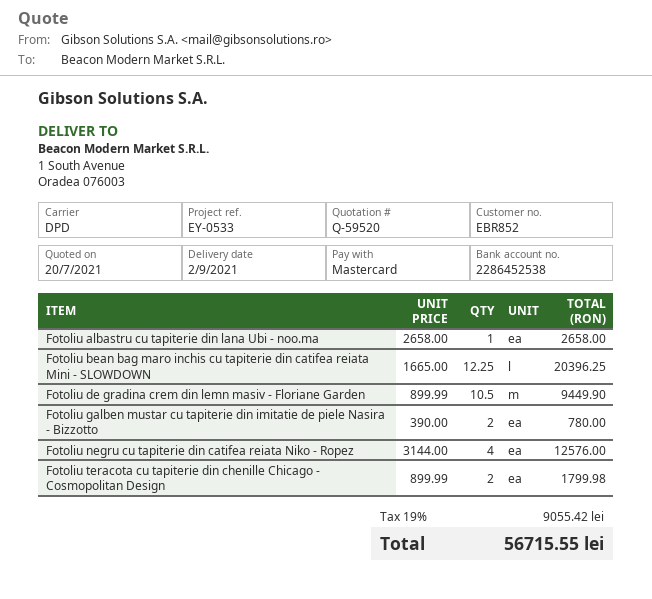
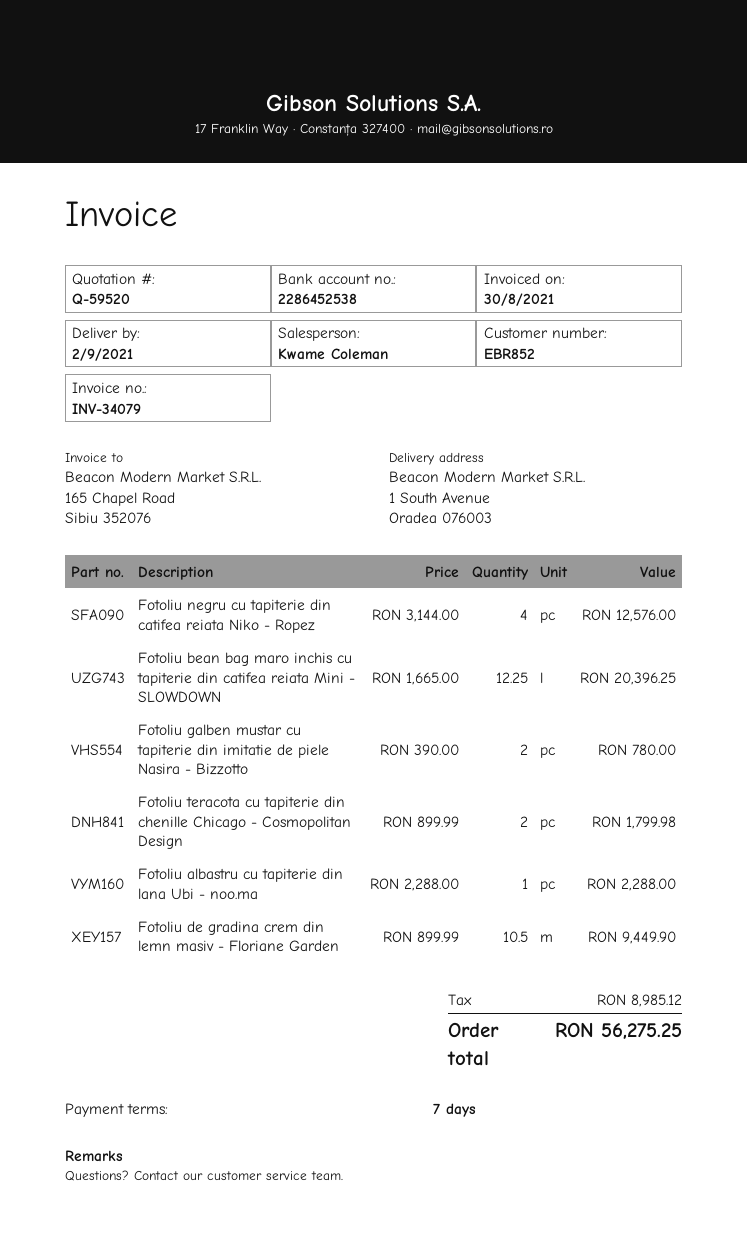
Fotoliu albastru cu tapiterie din lana Ubi - noo.ma: 1 x 2658.00 = 2658.00 -> 1 x 2288.00 = 2288.00
tax: 9055.42 -> 8985.12
total: 56715.55 -> 56275.25

